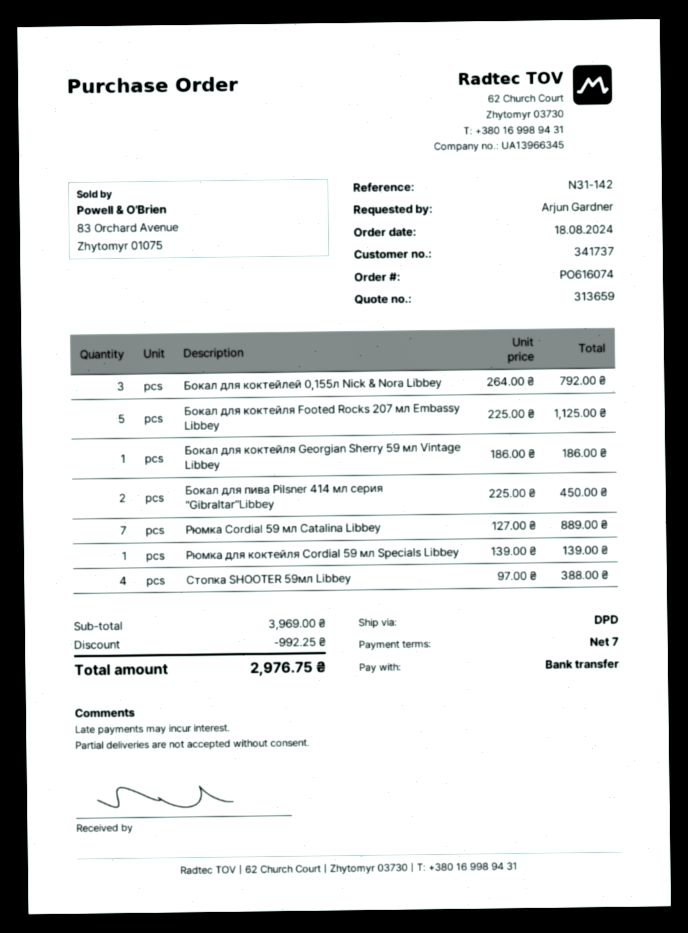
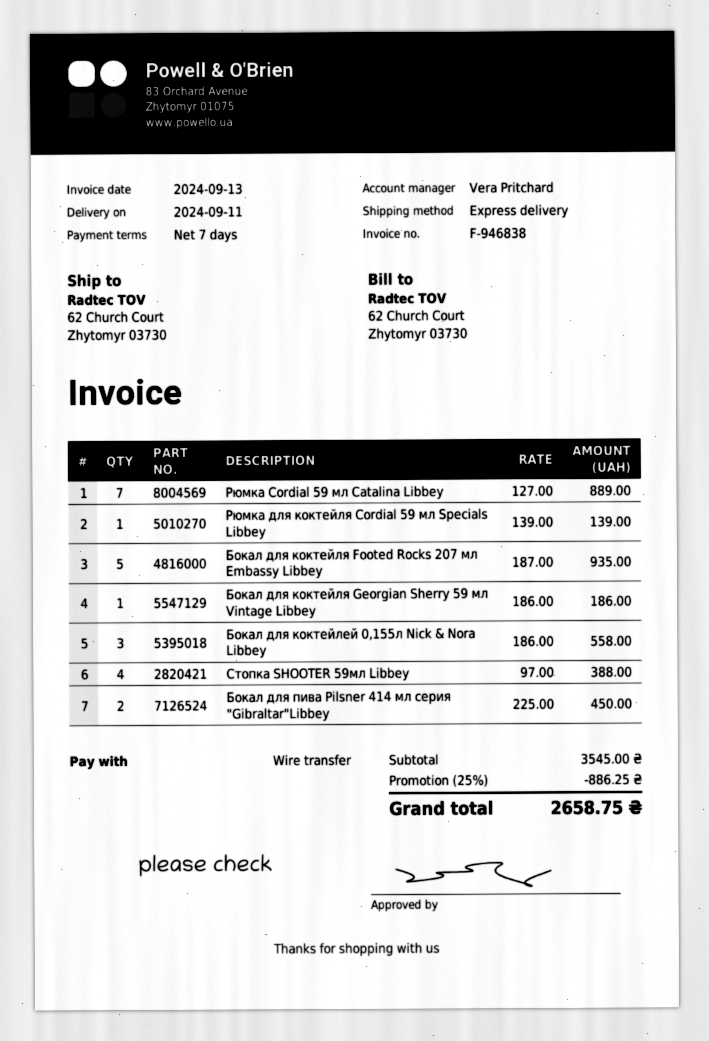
shipping method: DPD -> express
Бокал для коктейлей 0,155л Nick & Nora Libbey: 3 x 264.00 = 792.00 -> 3 x 186.00 = 558.00
Бокал для коктейля Footed Rocks 207 мл Embassy Libbey: 5 x 225.00 = 1125.00 -> 5 x 187.00 = 935.00
subtotal: 3969.00 -> 3545.00
discount: 992.25 -> 886.25
total: 2976.75 -> 2658.75

